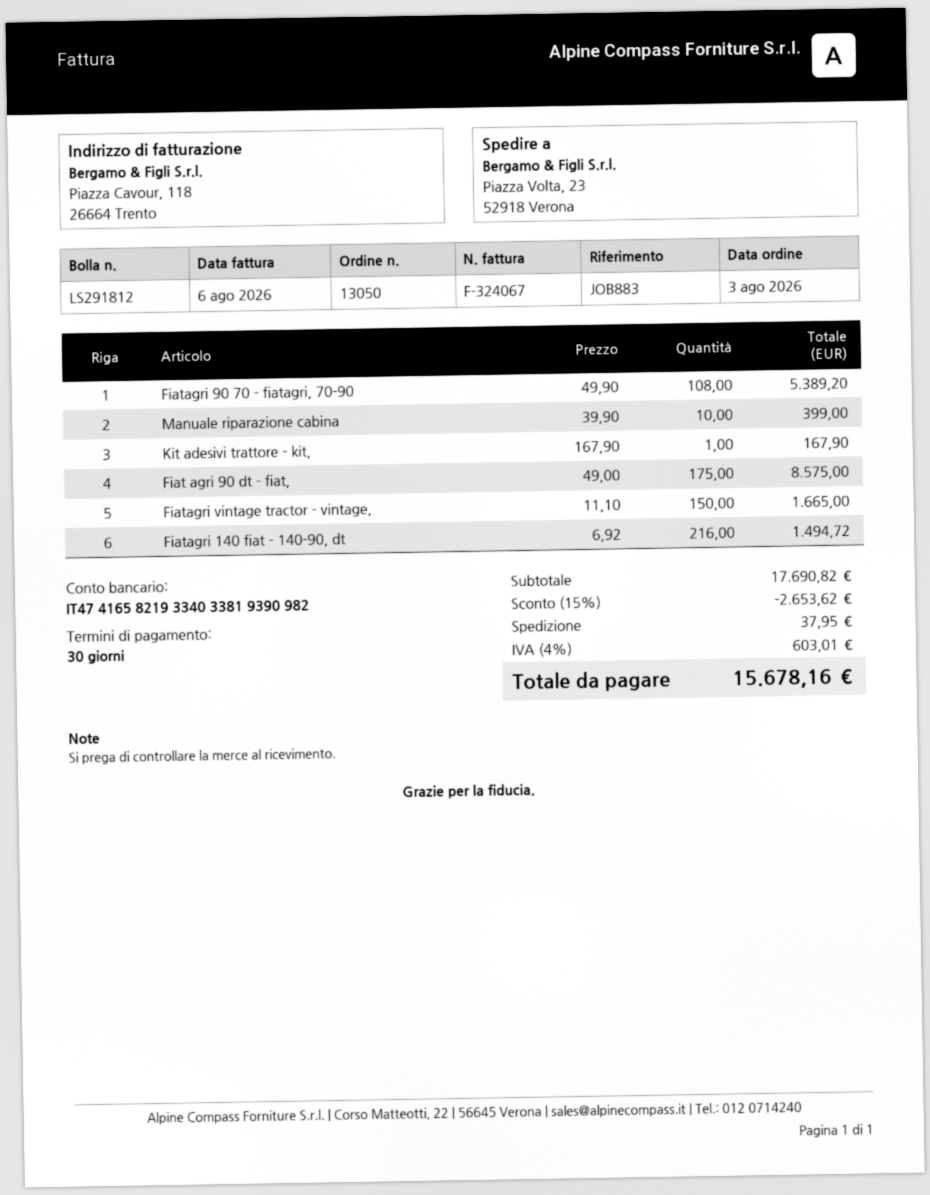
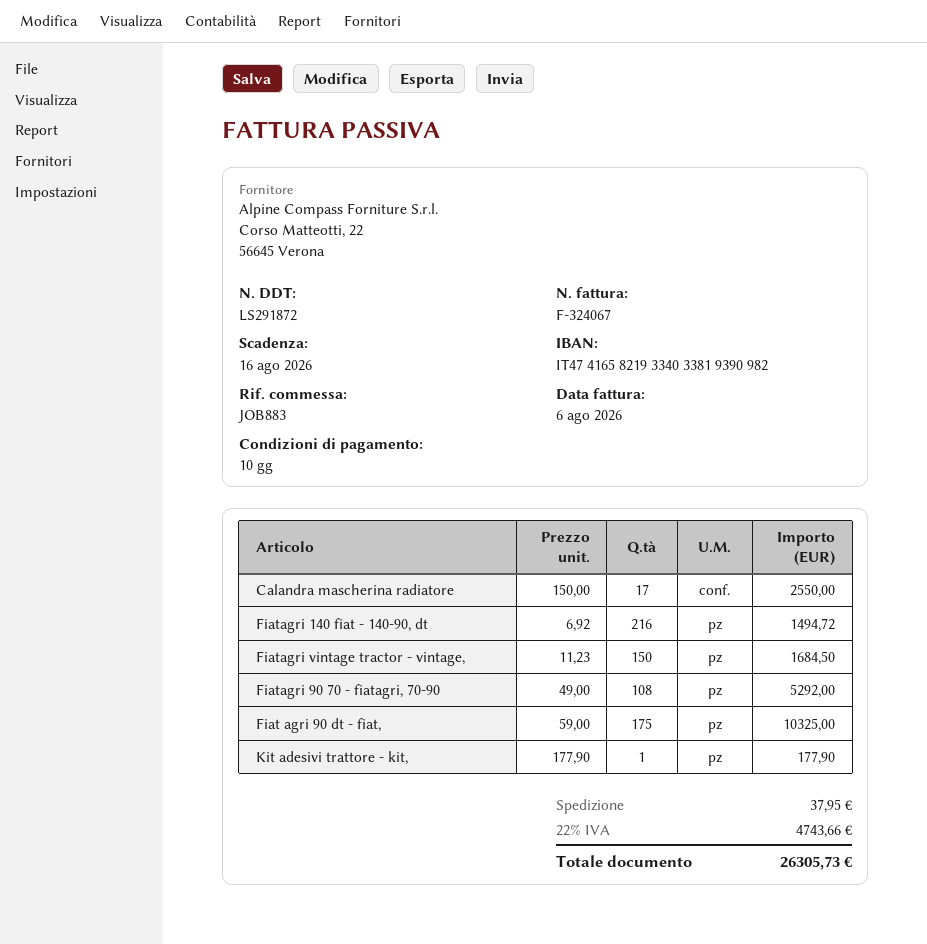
delivery note number: LS291812 -> LS291872
payment terms: 30 days -> 10 days
Fiatagri 90 70 - fiatagri, 70-90: 108 x 49.90 = 5389.20 -> 108 x 49.00 = 5292.00
Manuale riparazione cabina: 10 x 39.90 = 399.00 -> none
Kit adesivi trattore - kit,: 1 x 167.90 = 167.90 -> 1 x 177.90 = 177.90
Fiat agri 90 dt - fiat,: 175 x 49.00 = 8575.00 -> 175 x 59.00 = 10325.00
Fiatagri vintage tractor - vintage,: 150 x 11.10 = 1665.00 -> 150 x 11.23 = 1684.50
Calandra mascherina radiatore: none -> 17 x 150.00 = 2550.00
discount: 15% = 2653.62 -> none
tax: 4% = 603.01 -> 22% = 4743.66
total: 15678.16 -> 26305.73

